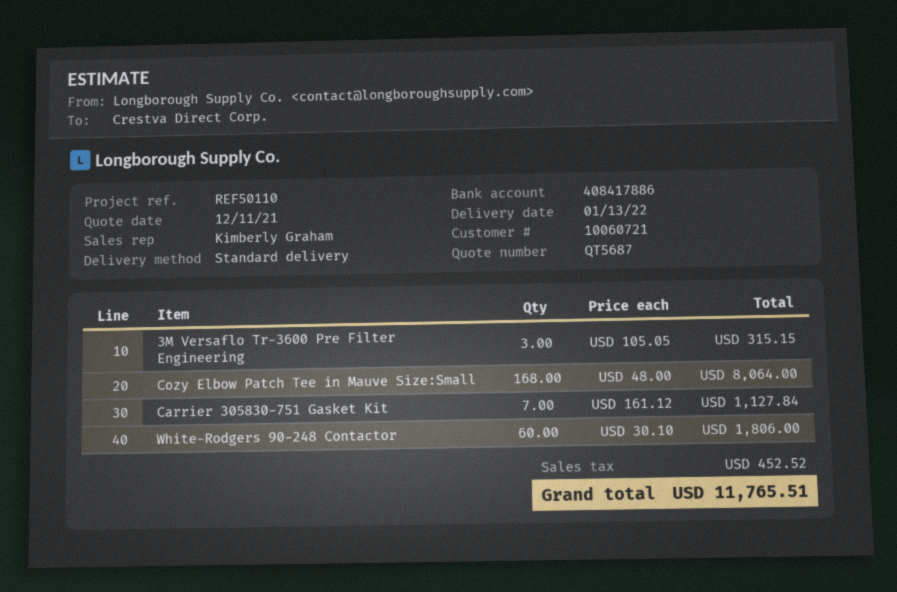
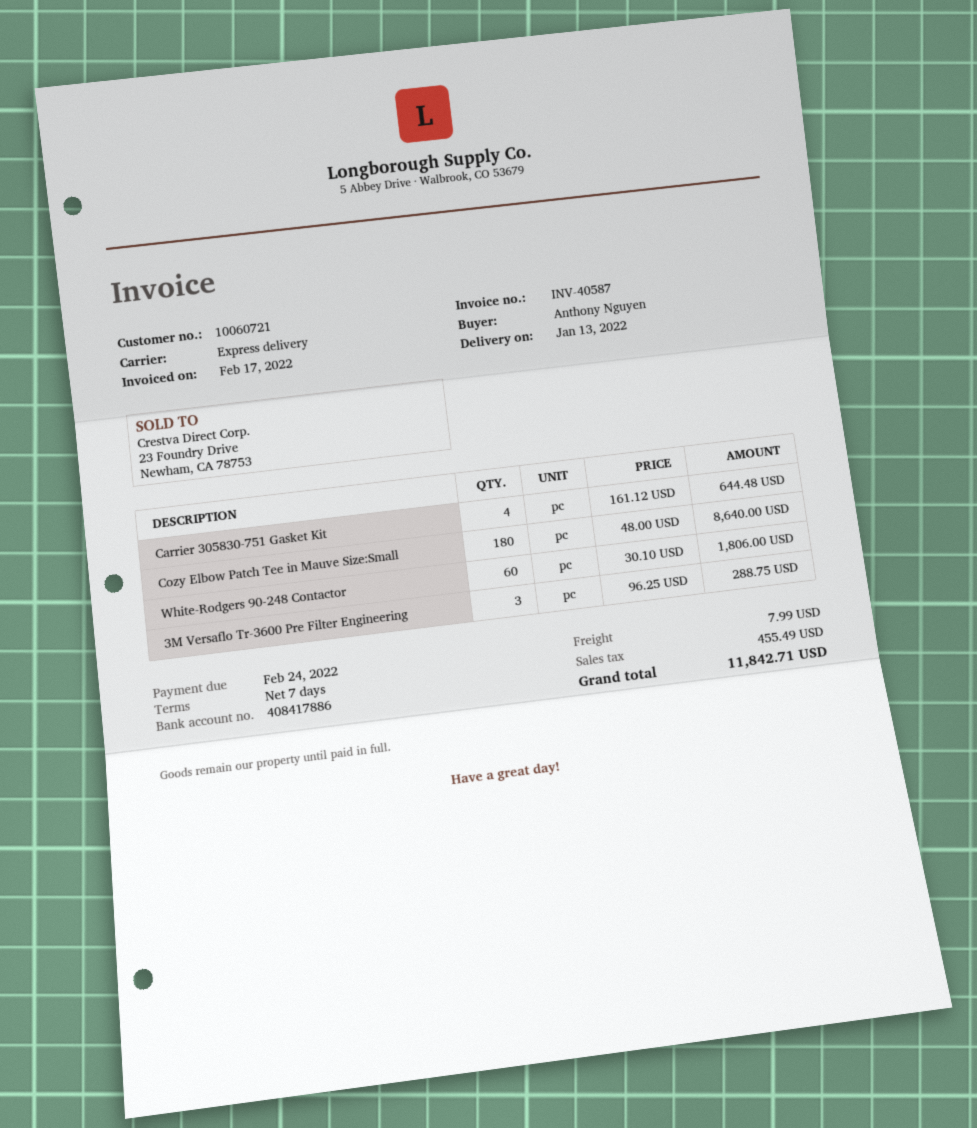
shipping method: standard -> express
3M Versaflo Tr-3600 Pre Filter Engineering: 3 x 105.05 = 315.15 -> 3 x 96.25 = 288.75
Cozy Elbow Patch Tee in Mauve Size:Small: 168 x 48.00 = 8064.00 -> 180 x 48.00 = 8640.00
Carrier 305830-751 Gasket Kit: 7 x 161.12 = 1127.84 -> 4 x 161.12 = 644.48
shipping: none -> 7.99
tax: 452.52 -> 455.49
total: 11765.51 -> 11842.71

